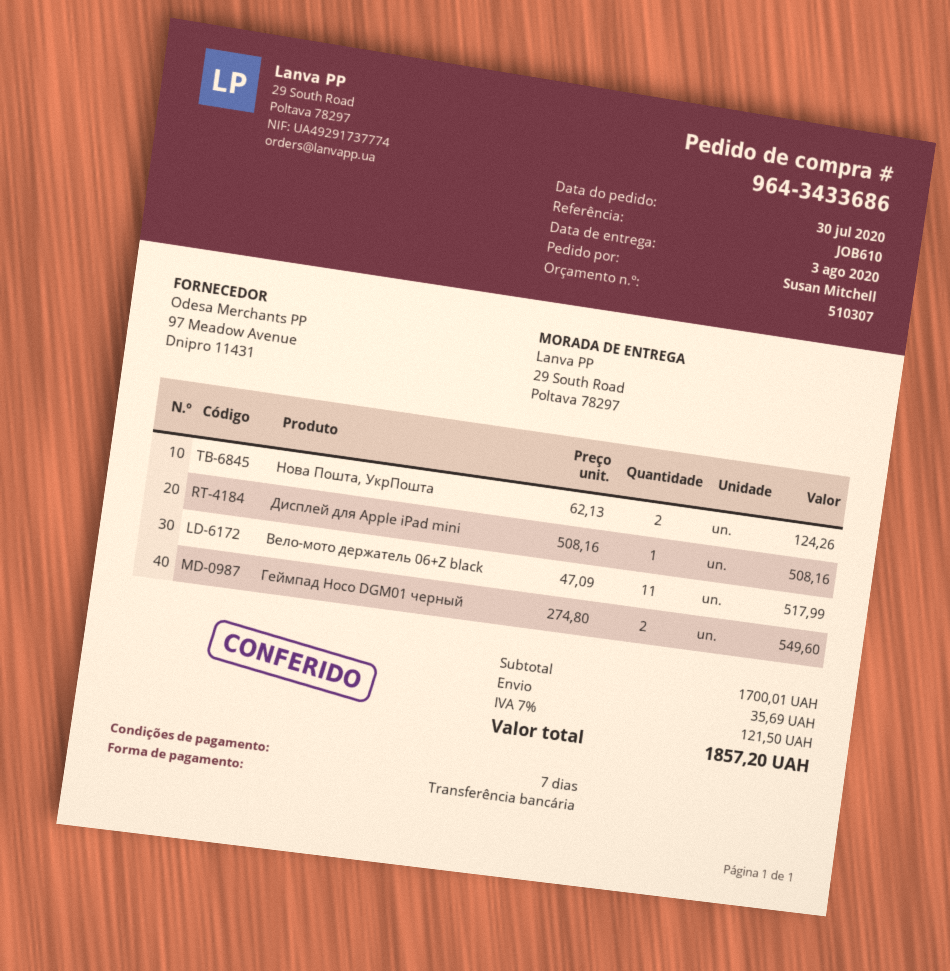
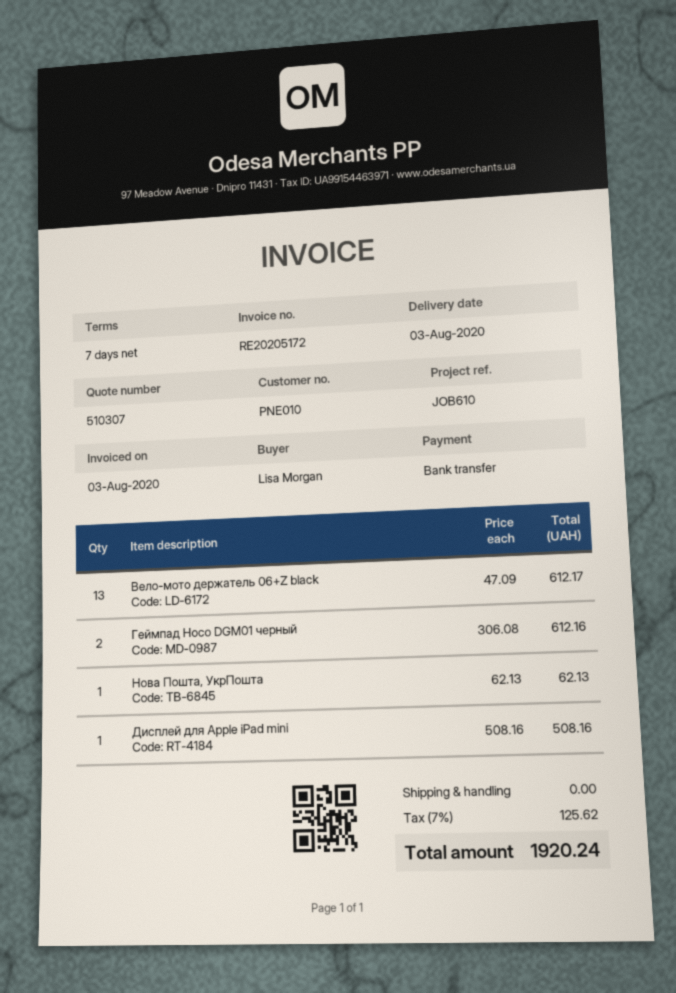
ordered by: Susan Mitchell -> Lisa Morgan
Нова Пошта, УкрПошта: 2 x 62.13 = 124.26 -> 1 x 62.13 = 62.13
Вело-мото держатель 06+Z black: 11 x 47.09 = 517.99 -> 13 x 47.09 = 612.17
Геймпад Hoco DGM01 черный: 2 x 274.80 = 549.60 -> 2 x 306.08 = 612.16
shipping: 35.69 -> 0.00
tax: 7% = 121.50 -> 7% = 125.62
total: 1857.20 -> 1920.24

